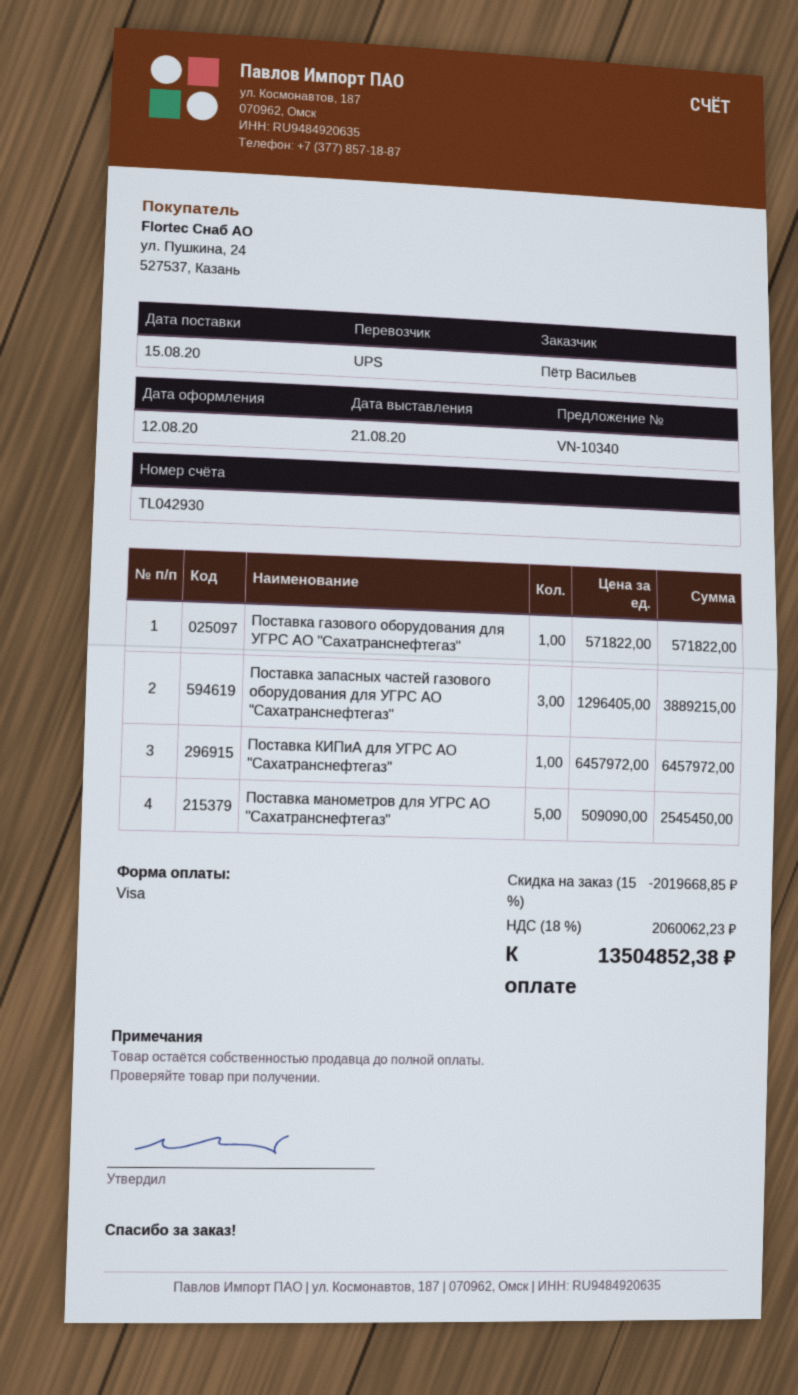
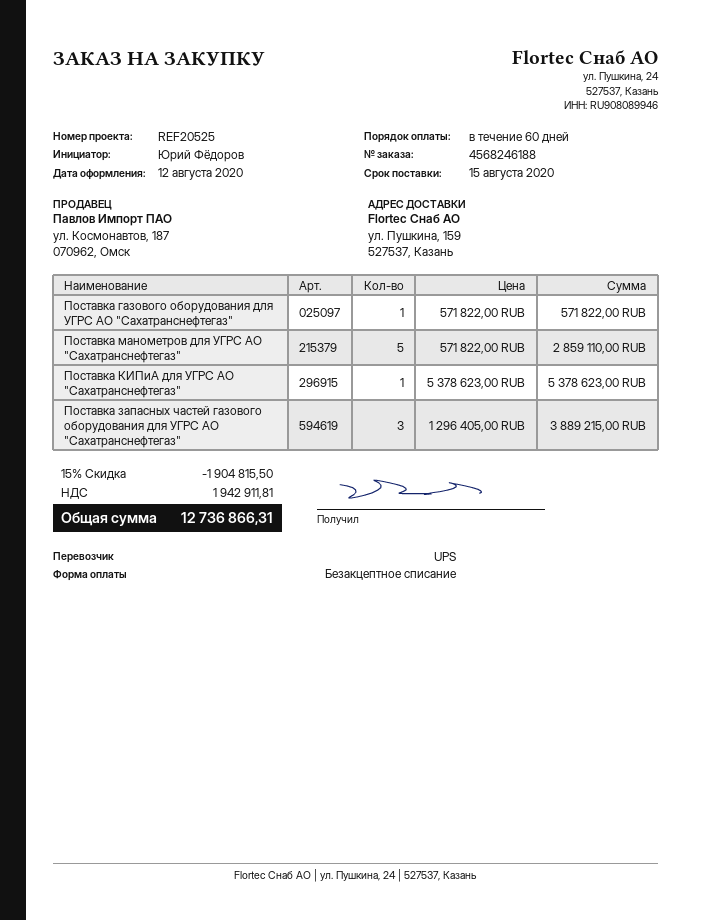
ordered by: Пётр Васильев -> Юрий Фёдоров
payment method: Visa -> direct debit
Поставка КИПиА для УГРС АО "Сахатранснефтегаз": 1 x 6457972.00 = 6457972.00 -> 1 x 5378623.00 = 5378623.00
Поставка манометров для УГРС АО "Сахатранснефтегаз": 5 x 509090.00 = 2545450.00 -> 5 x 571822.00 = 2859110.00
discount: 15% = 2019668.85 -> 15% = 1904815.50
tax: 2060062.23 -> 1942911.81
total: 13504852.38 -> 12736866.31

